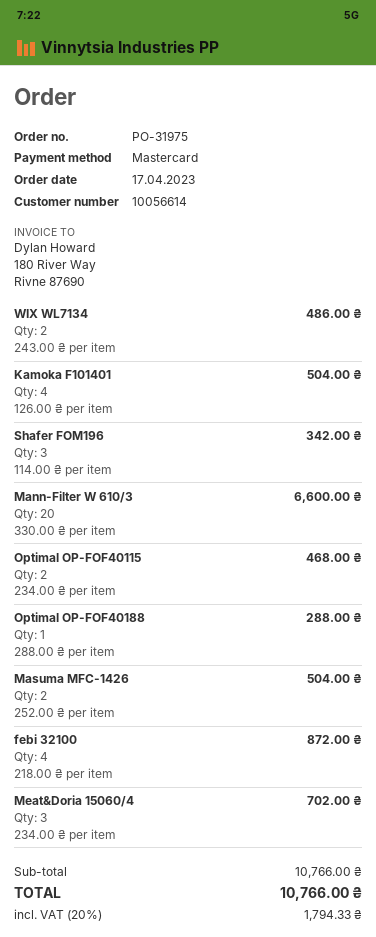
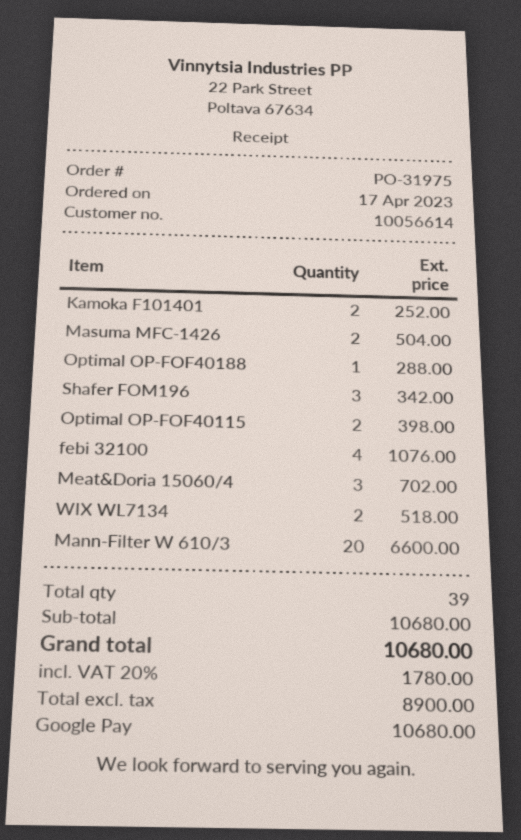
payment method: Mastercard -> Google Pay
WIX WL7134: 2 for 486.00 -> 2 for 518.00
Kamoka F101401: 4 for 504.00 -> 2 for 252.00
Optimal OP-FOF40115: 2 for 468.00 -> 2 for 398.00
febi 32100: 4 for 872.00 -> 4 for 1076.00
subtotal: 10766.00 -> 10680.00
tax: 20% = 1794.33 -> 20% = 1780.00
total: 10766.00 -> 10680.00

